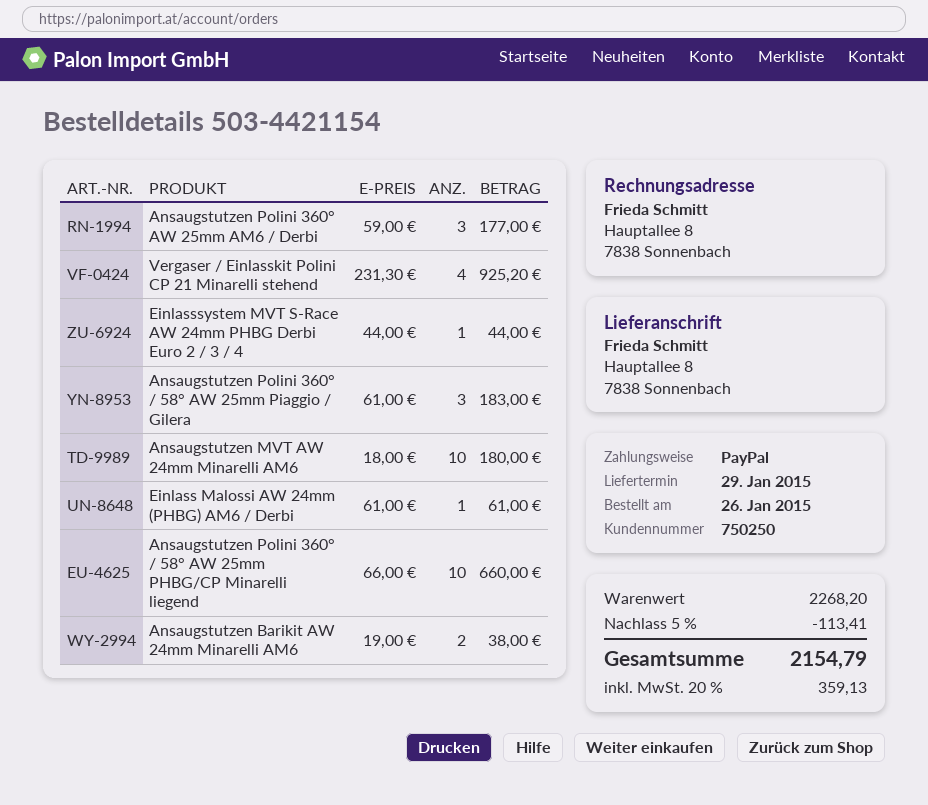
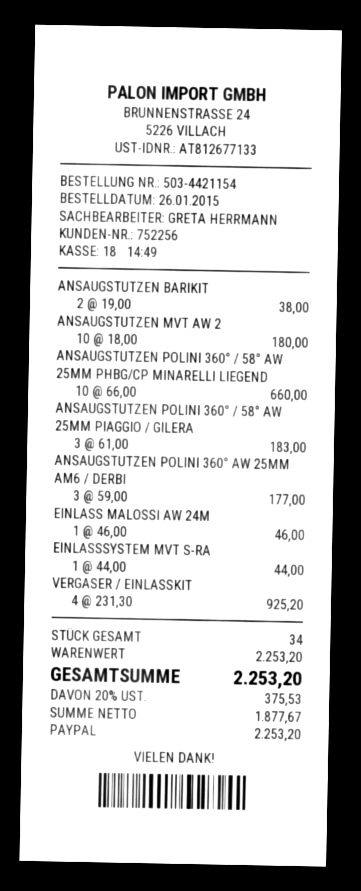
customer number: 750250 -> 752256
Einlass Malossi AW 24mm (PHBG) AM6 / Derbi: 1 x 61.00 = 61.00 -> 1 x 46.00 = 46.00
subtotal: 2268.20 -> 2253.20
discount: 5% = 113.41 -> none
tax: 20% = 359.13 -> 20% = 375.53
total: 2154.79 -> 2253.20

